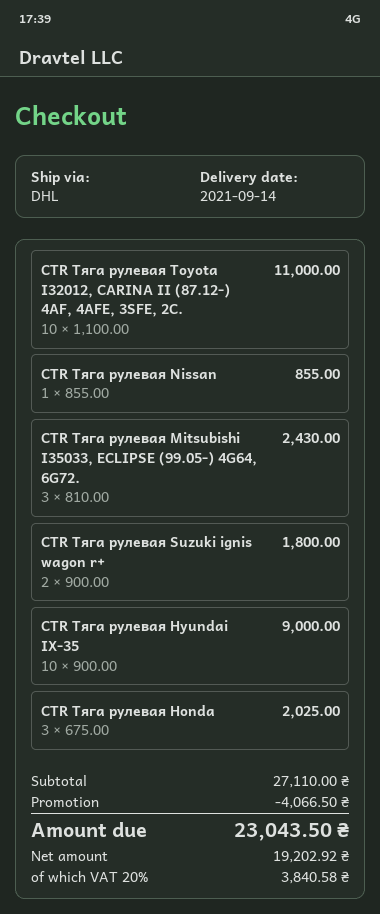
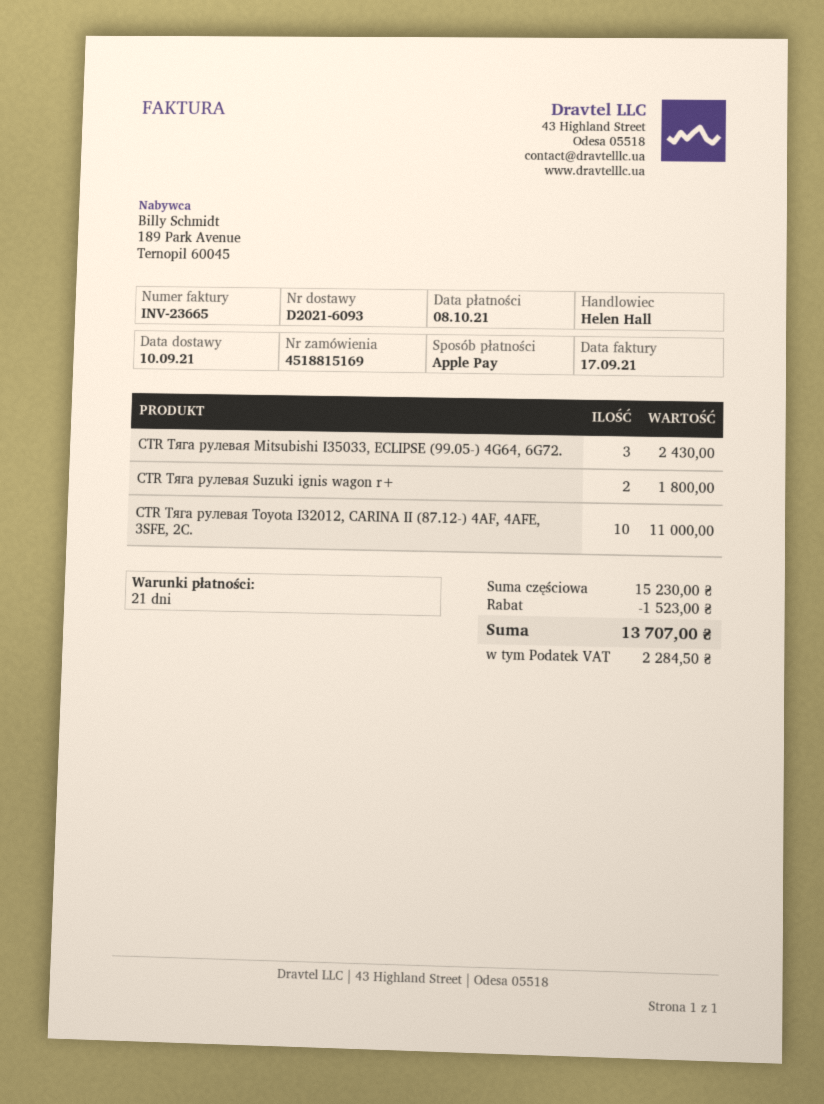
delivery date: 2021-09-14 -> 2021-09-10
CTR Тяга рулевая Nissan: 1 for 855.00 -> none
CTR Тяга рулевая Hyundai IX-35: 10 for 9000.00 -> none
CTR Тяга рулевая Honda: 3 for 2025.00 -> none
subtotal: 27110.00 -> 15230.00
discount: 4066.50 -> 1523.00
tax: 3840.58 -> 2284.50
total: 23043.50 -> 13707.00

